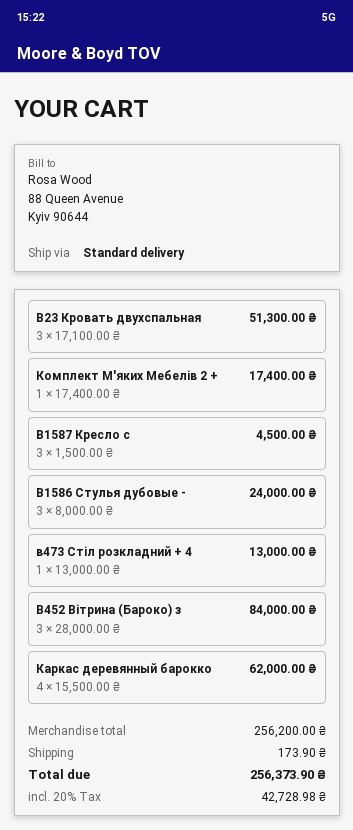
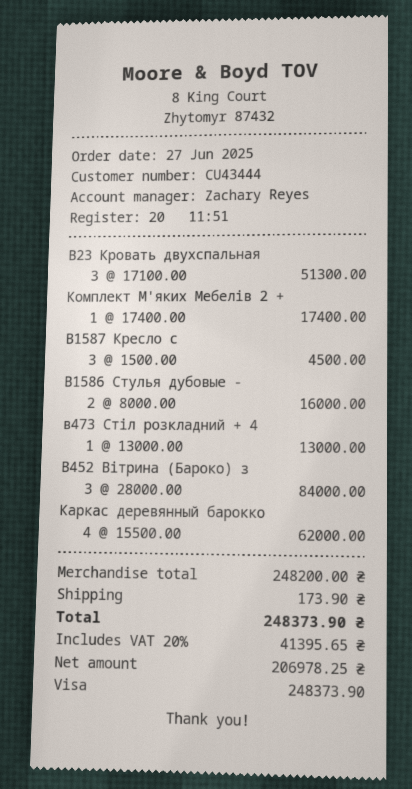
В1586 Стулья дубовые -: 3 x 8000.00 = 24000.00 -> 2 x 8000.00 = 16000.00
subtotal: 256200.00 -> 248200.00
tax: 20% = 42728.98 -> 20% = 41395.65
total: 256373.90 -> 248373.90

